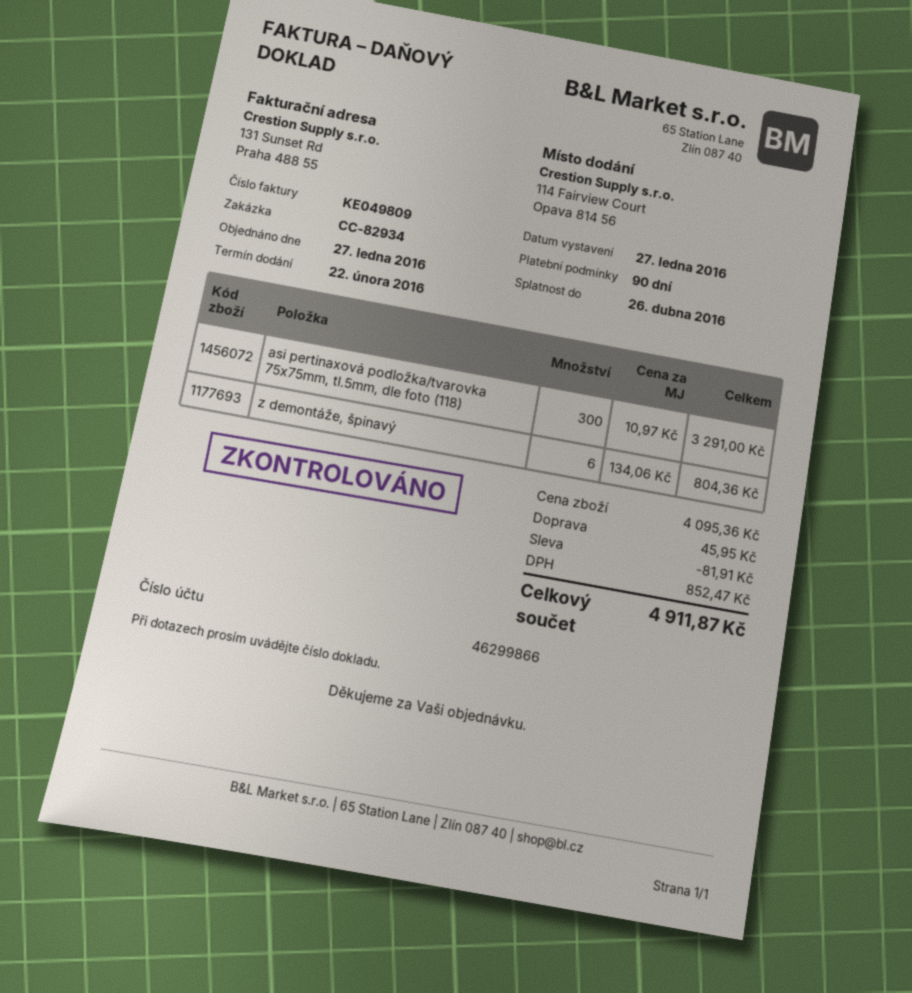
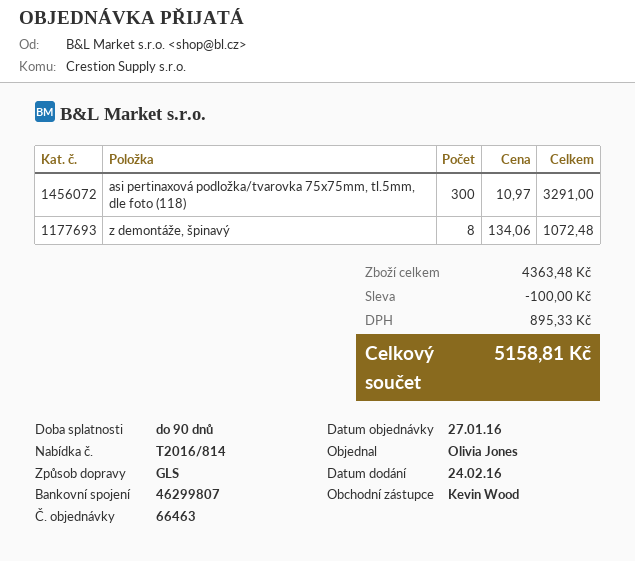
delivery date: 2016-02-22 -> 2016-02-24
bank account: 46299866 -> 46299807
z demontáže, špinavý: 6 x 134.06 = 804.36 -> 8 x 134.06 = 1072.48
subtotal: 4095.36 -> 4363.48
discount: 81.91 -> 100.00
shipping: 45.95 -> none
tax: 852.47 -> 895.33
total: 4911.87 -> 5158.81

